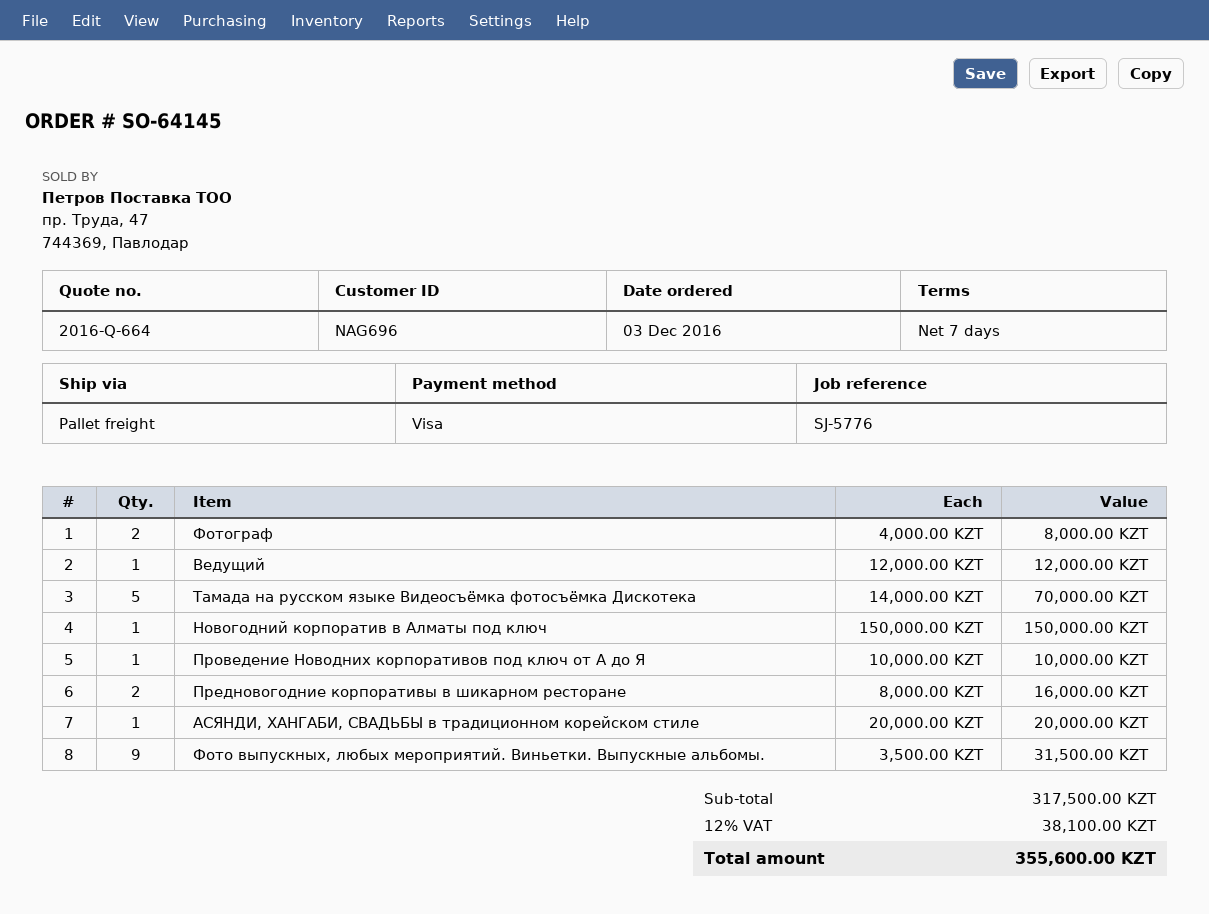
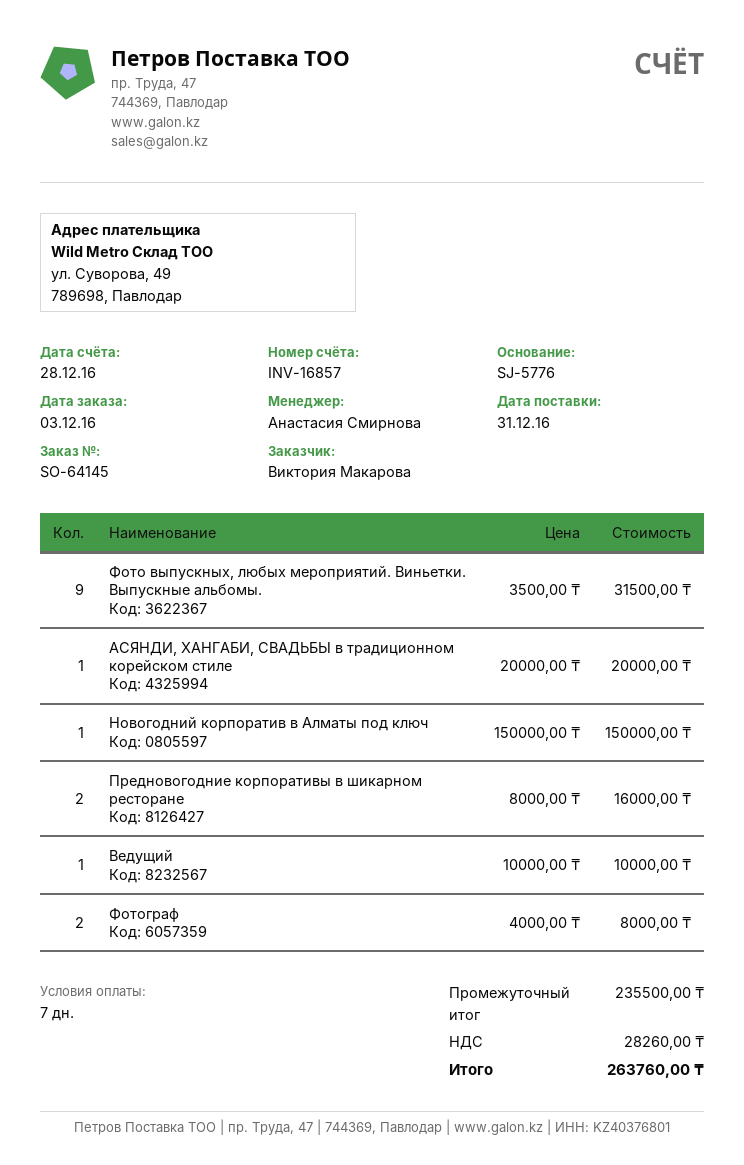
Ведущий: 1 x 12000.00 = 12000.00 -> 1 x 10000.00 = 10000.00
Тамада на русском языке Видеосъёмка фотосъёмка Дискотека: 5 x 14000.00 = 70000.00 -> none
Проведение Новодних корпоративов под ключ от А до Я: 1 x 10000.00 = 10000.00 -> none
subtotal: 317500.00 -> 235500.00
tax: 38100.00 -> 28260.00
total: 355600.00 -> 263760.00

